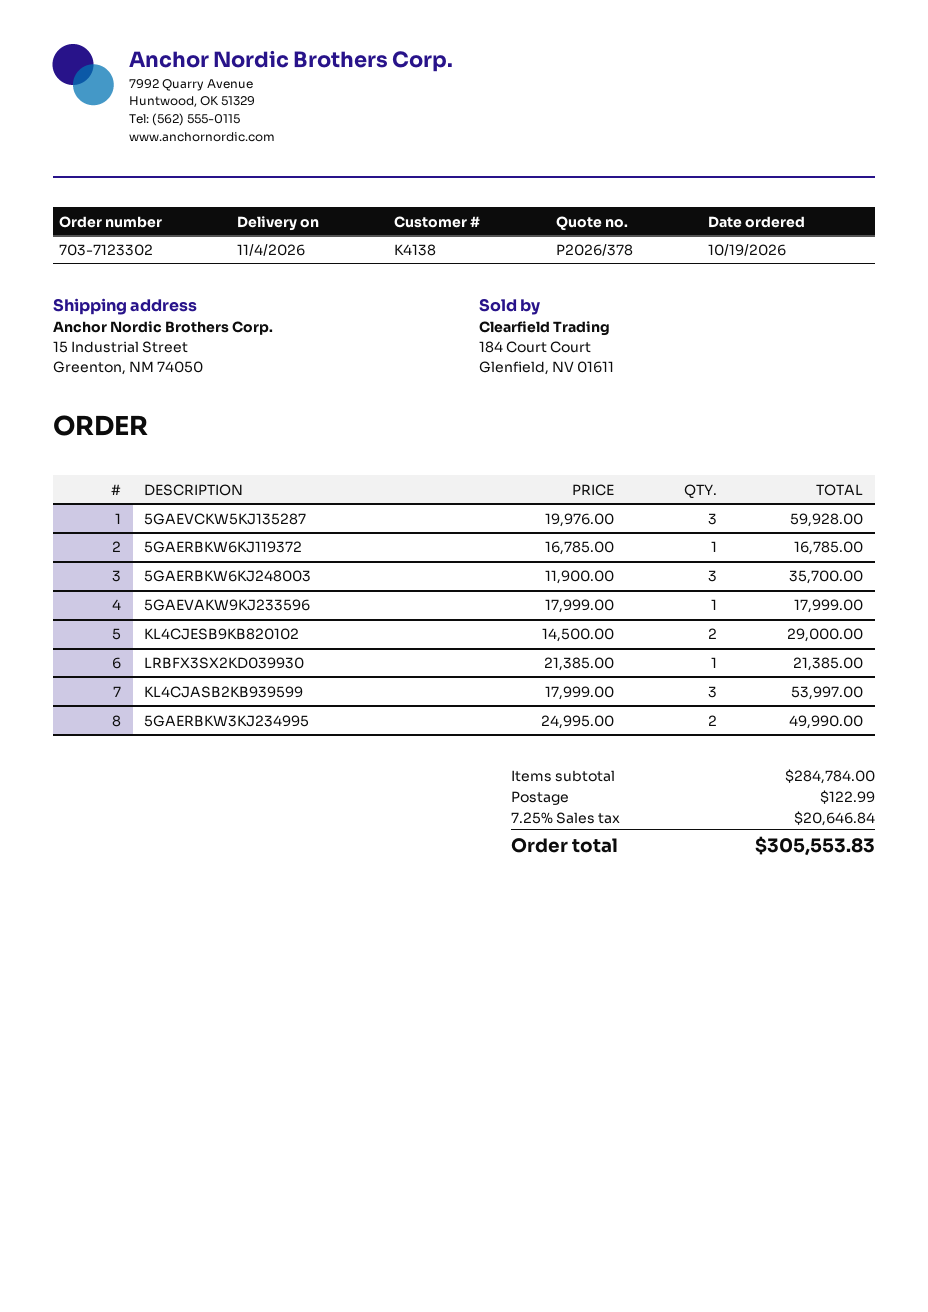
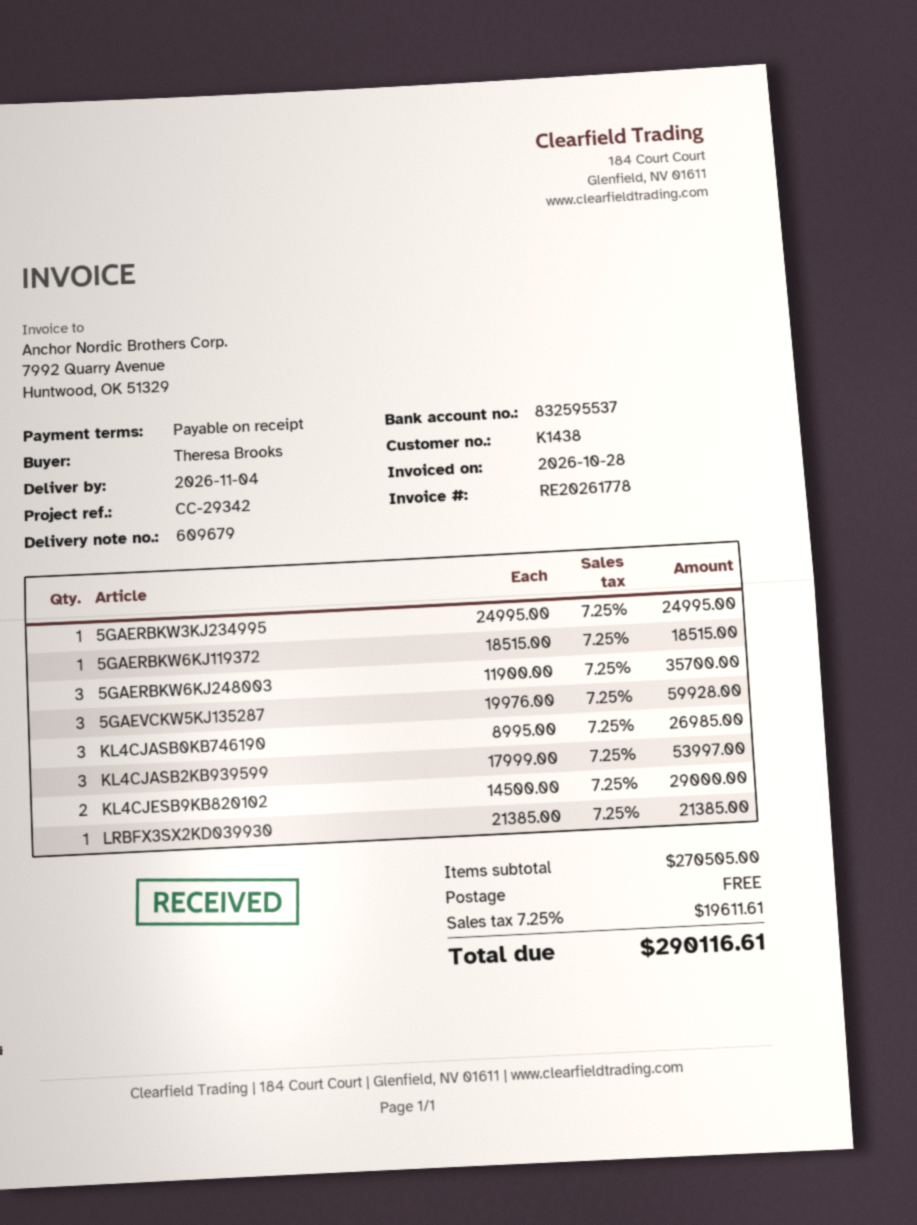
customer number: K4138 -> K1438
5GAERBKW6KJ119372: 1 x 16785.00 = 16785.00 -> 1 x 18515.00 = 18515.00
5GAEVAKW9KJ233596: 1 x 17999.00 = 17999.00 -> none
5GAERBKW3KJ234995: 2 x 24995.00 = 49990.00 -> 1 x 24995.00 = 24995.00
KL4CJASB0KB746190: none -> 3 x 8995.00 = 26985.00
subtotal: 284784.00 -> 270505.00
shipping: 122.99 -> 0.00
tax: 7.25% = 20646.84 -> 7.25% = 19611.61
total: 305553.83 -> 290116.61

